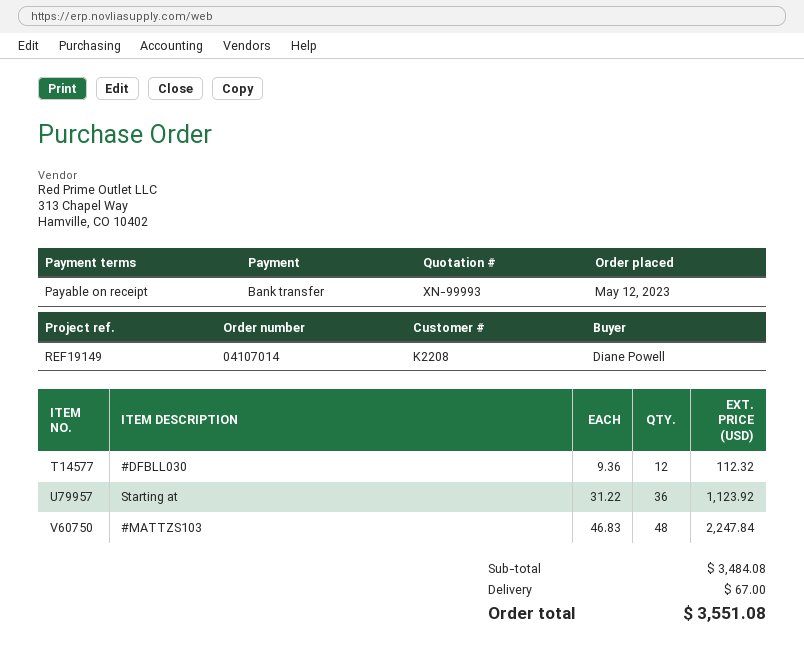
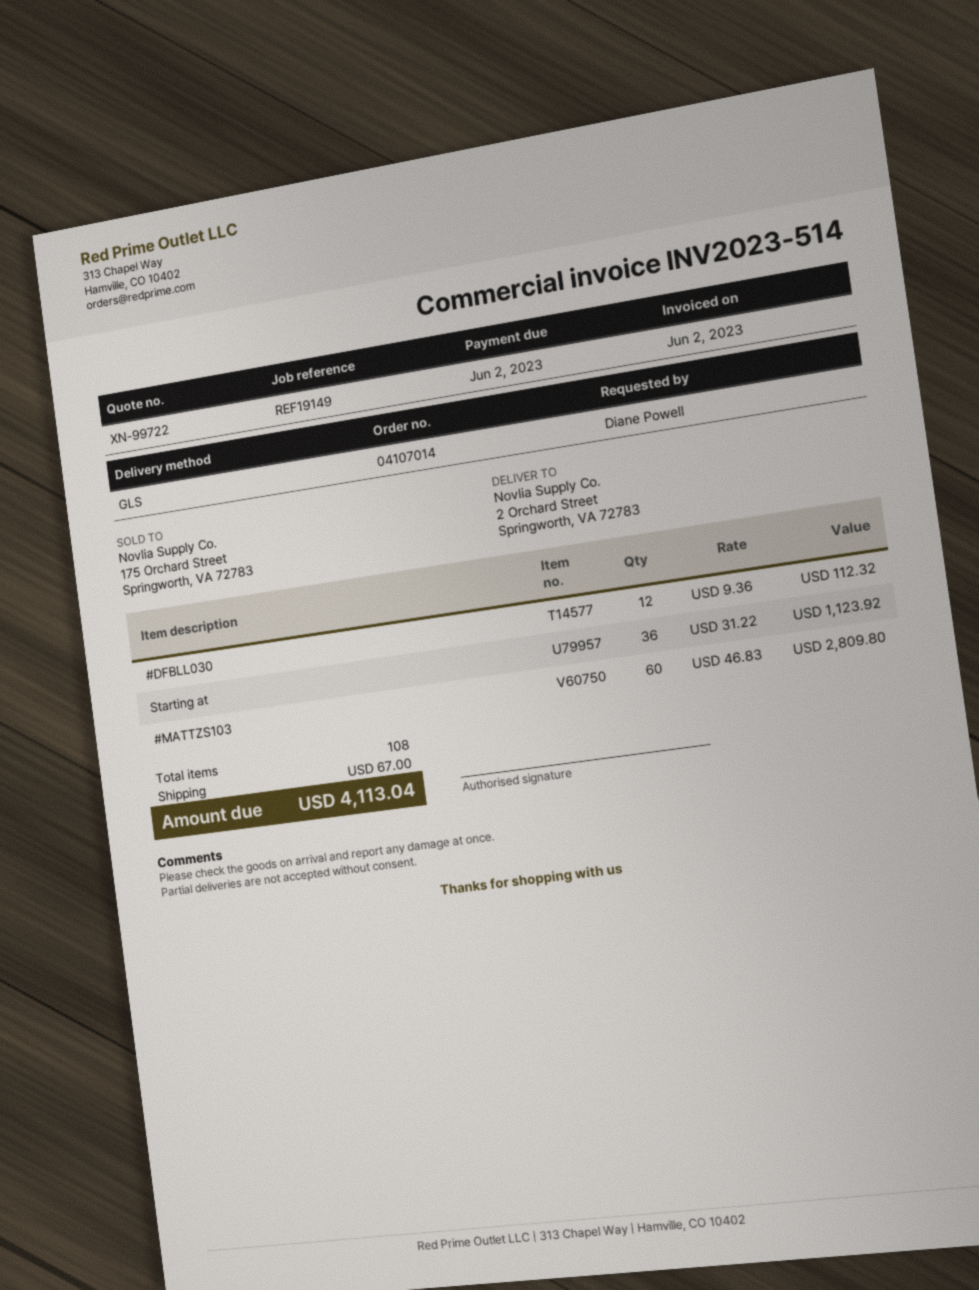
quote number: XN-99993 -> XN-99722
#MATTZS103: 48 x 46.83 = 2247.84 -> 60 x 46.83 = 2809.80
total: 3551.08 -> 4113.04

